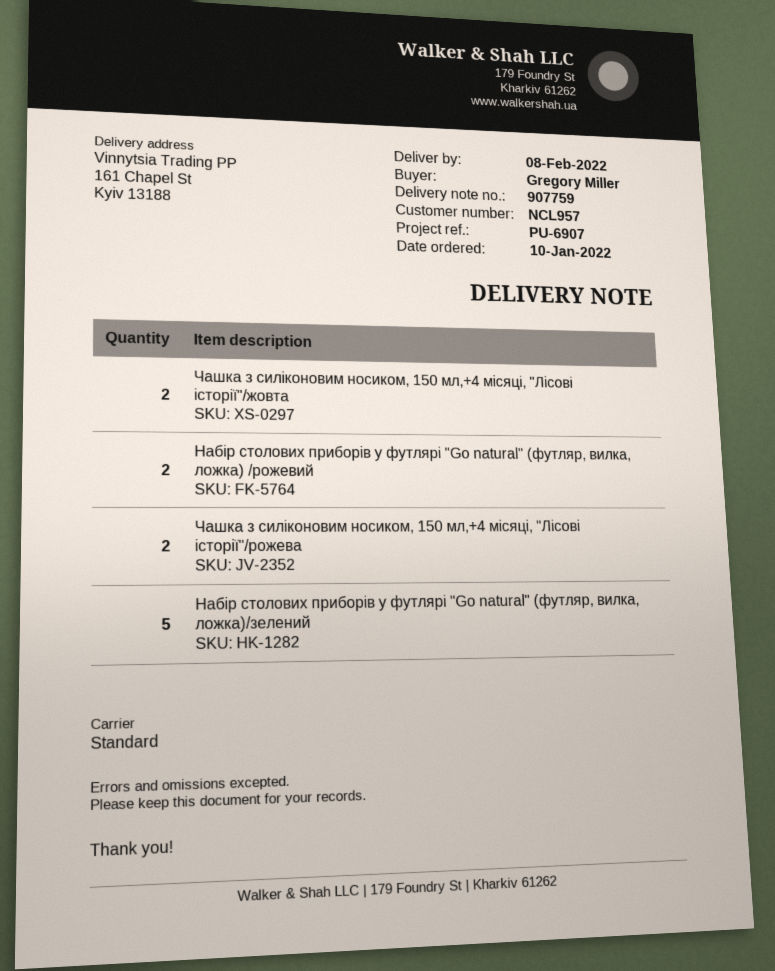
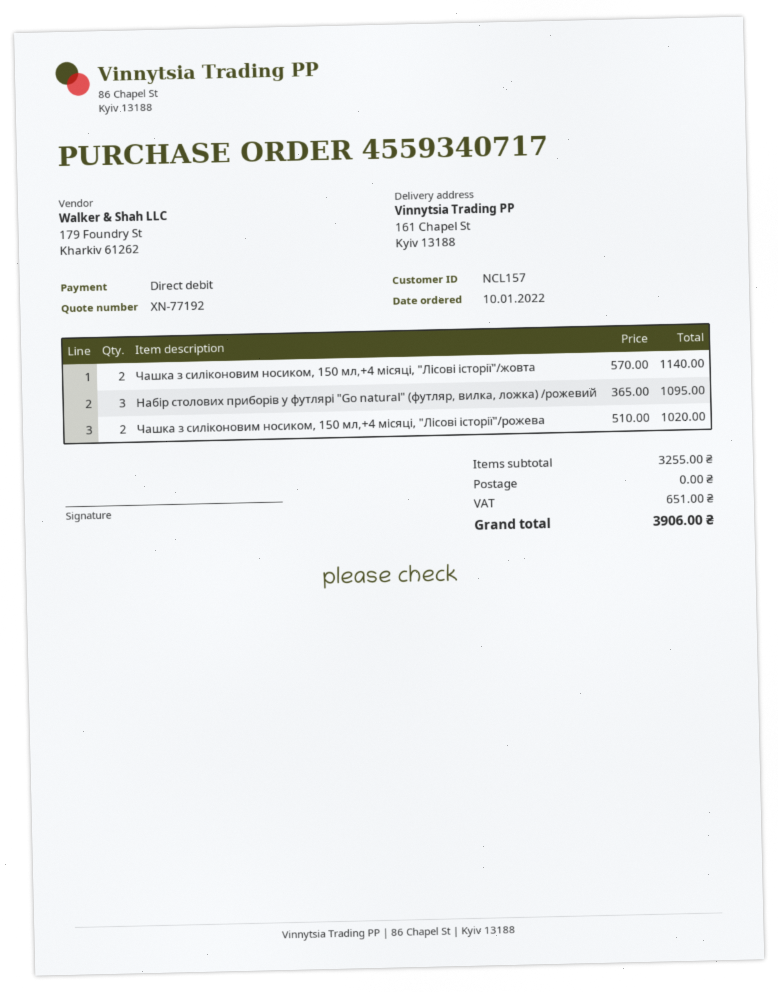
customer number: NCL957 -> NCL157
Набір столових приборів у футлярі "Go natural" (футляр, вилка, ложка) /рожевий: 2 -> 3
Набір столових приборів у футлярі "Go natural" (футляр, вилка, ложка)/зелений: 5 -> none

